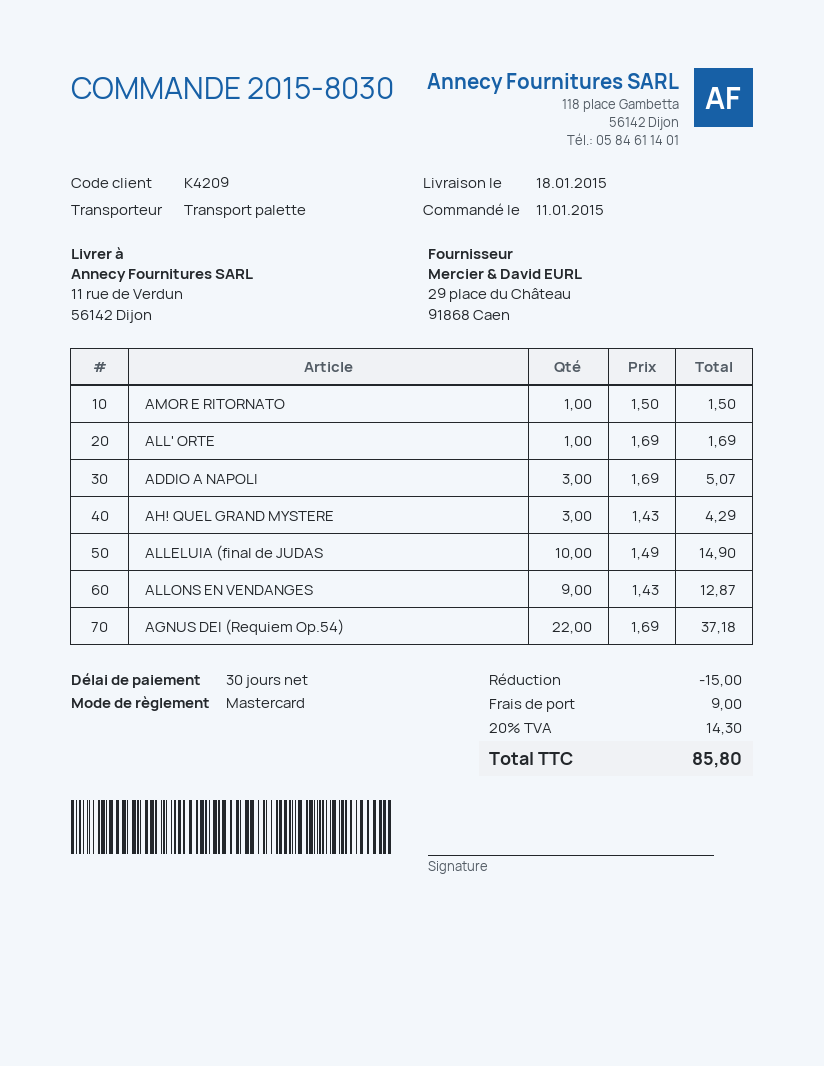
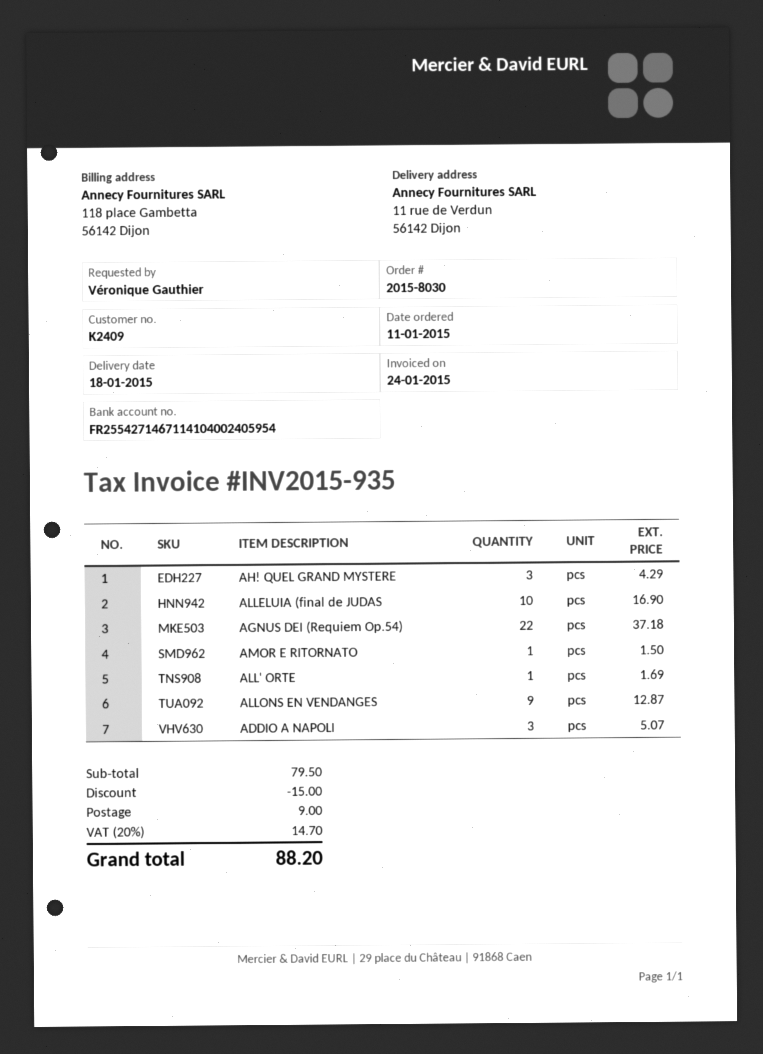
customer number: K4209 -> K2409
ALLELUIA (final de JUDAS: 10 for 14.90 -> 10 for 16.90
tax: 20% = 14.30 -> 20% = 14.70
total: 85.80 -> 88.20

